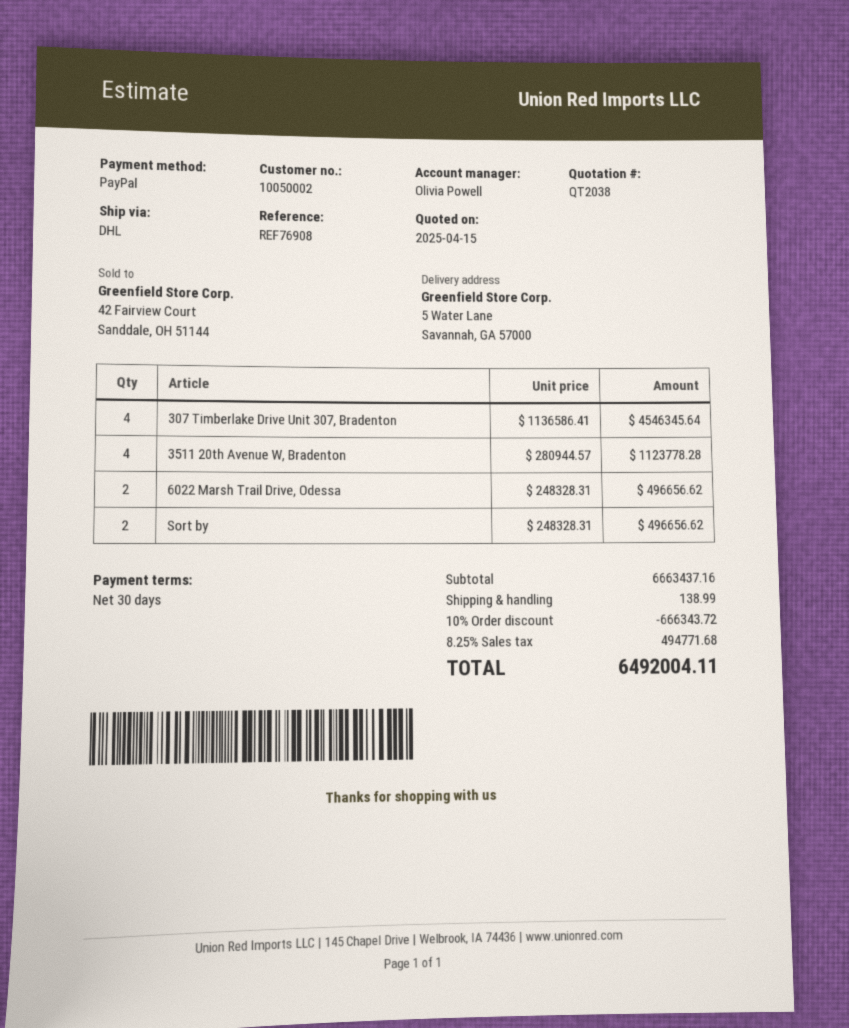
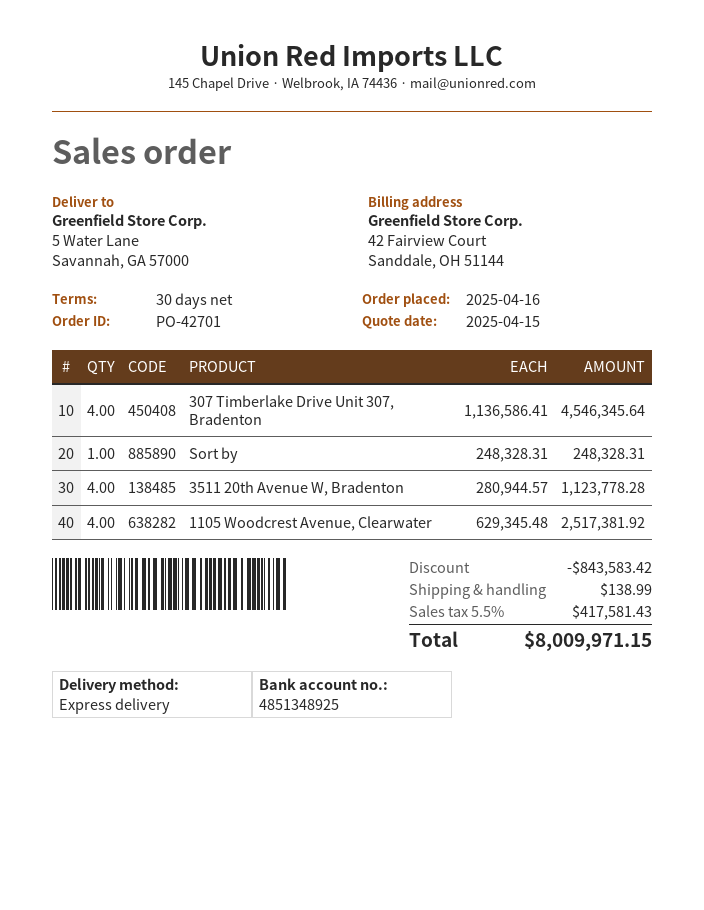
shipping method: DHL -> express
6022 Marsh Trail Drive, Odessa: 2 x 248328.31 = 496656.62 -> none
Sort by: 2 x 248328.31 = 496656.62 -> 1 x 248328.31 = 248328.31
1105 Woodcrest Avenue, Clearwater: none -> 4 x 629345.48 = 2517381.92
discount: 666343.72 -> 843583.42
tax: 8.25% = 494771.68 -> 5.5% = 417581.43
total: 6492004.11 -> 8009971.15

